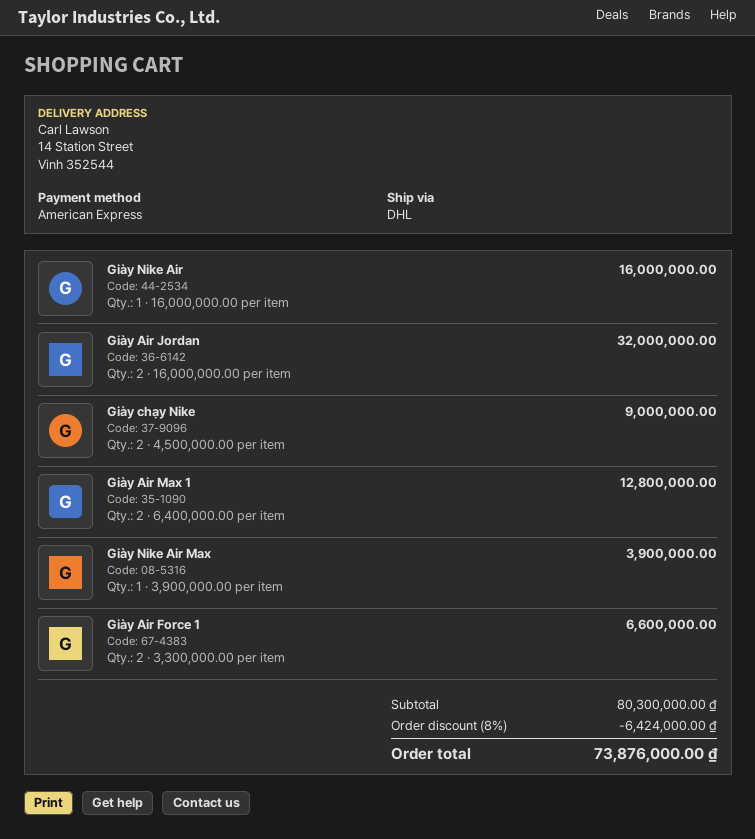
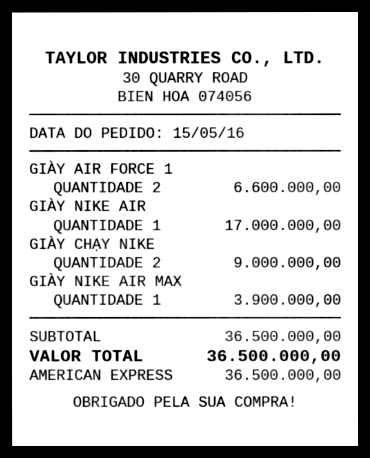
Giày Nike Air: 1 for 16000000.00 -> 1 for 17000000.00
Giày Air Jordan: 2 for 32000000.00 -> none
Giày Air Max 1: 2 for 12800000.00 -> none
subtotal: 80300000.00 -> 36500000.00
discount: 8% = 6424000.00 -> none
total: 73876000.00 -> 36500000.00

